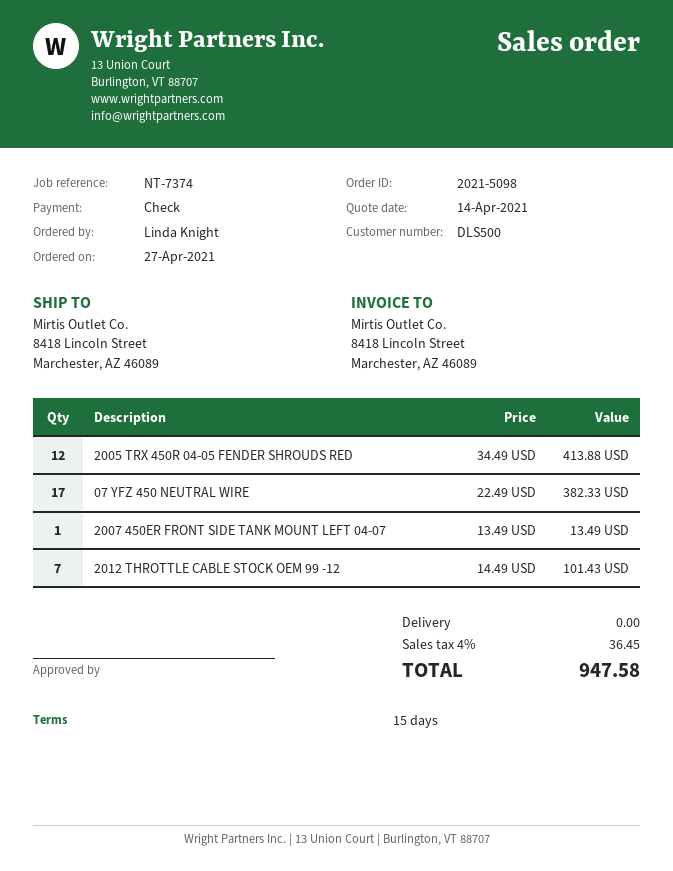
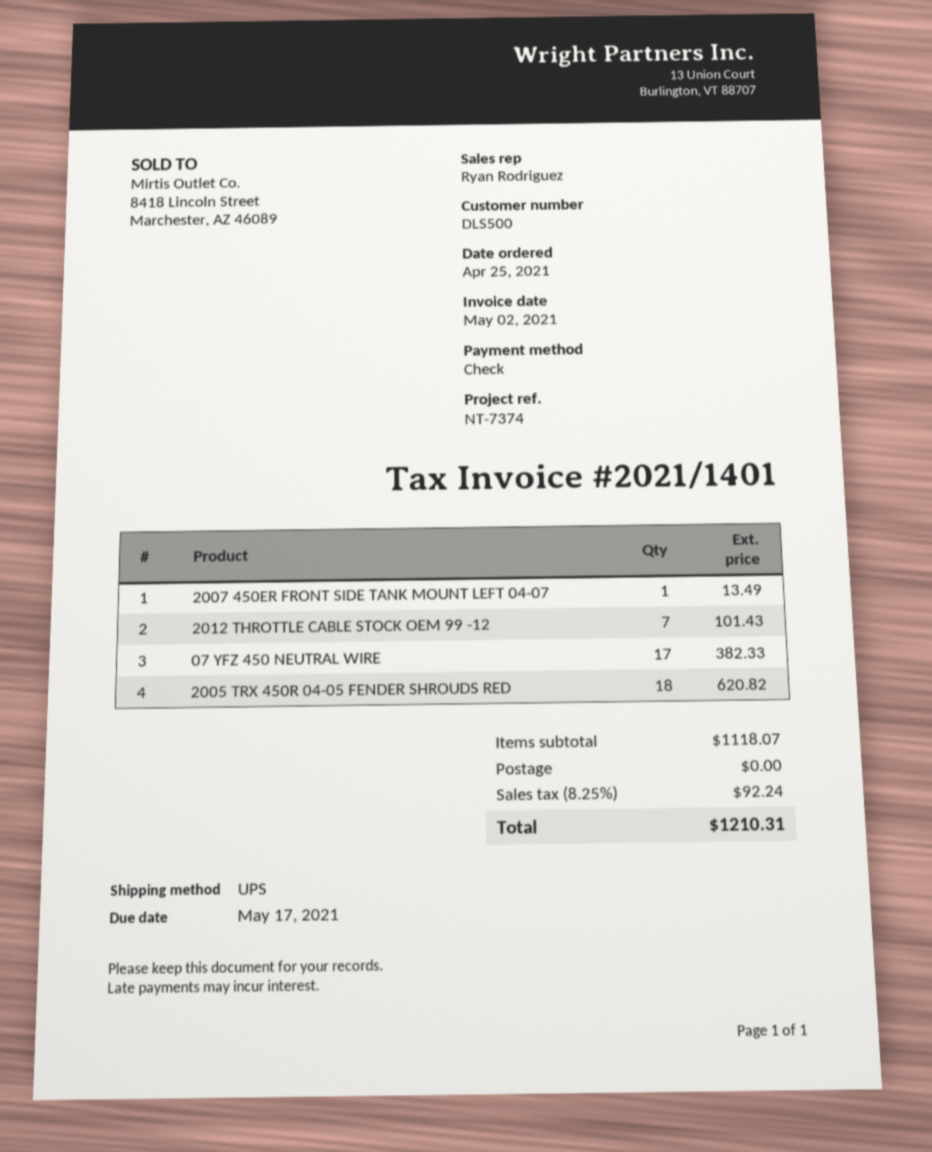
order date: 2021-04-27 -> 2021-04-25
2005 TRX 450R 04-05 FENDER SHROUDS RED: 12 for 413.88 -> 18 for 620.82
tax: 4% = 36.45 -> 8.25% = 92.24
total: 947.58 -> 1210.31

